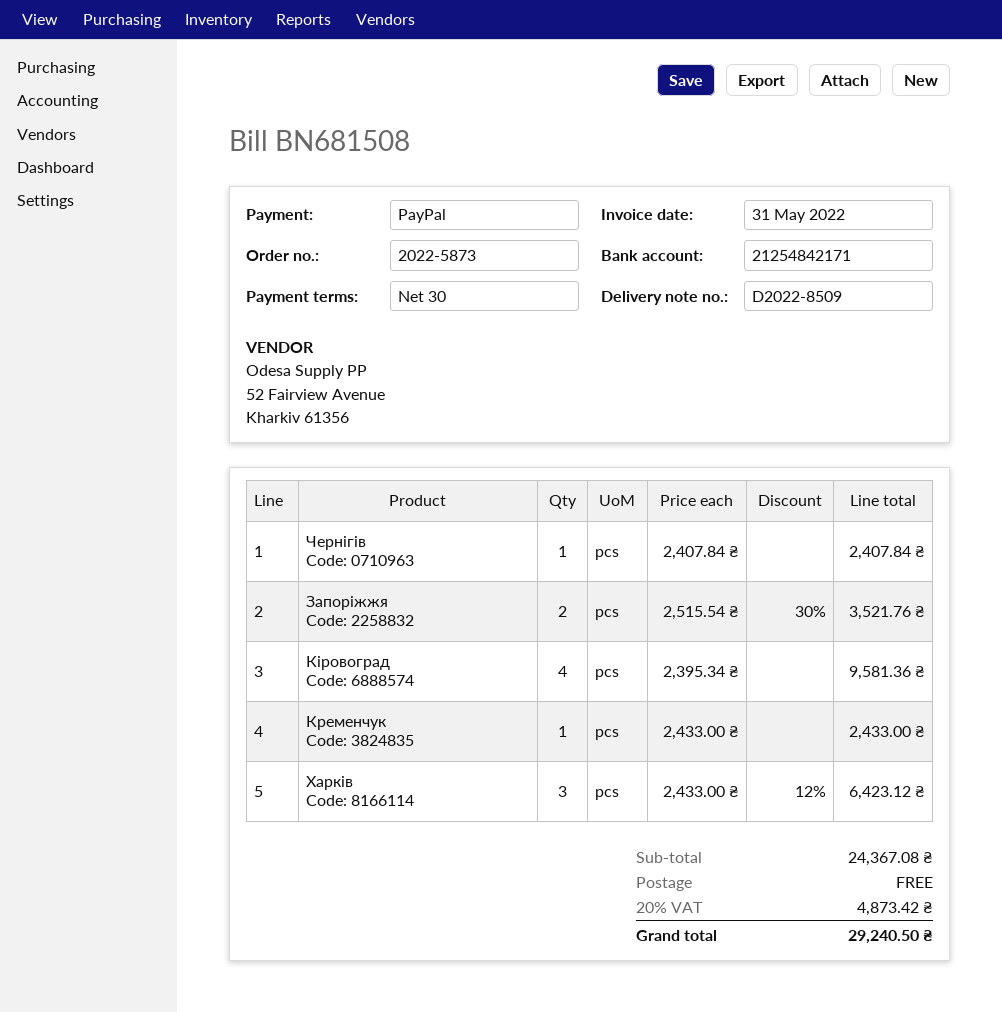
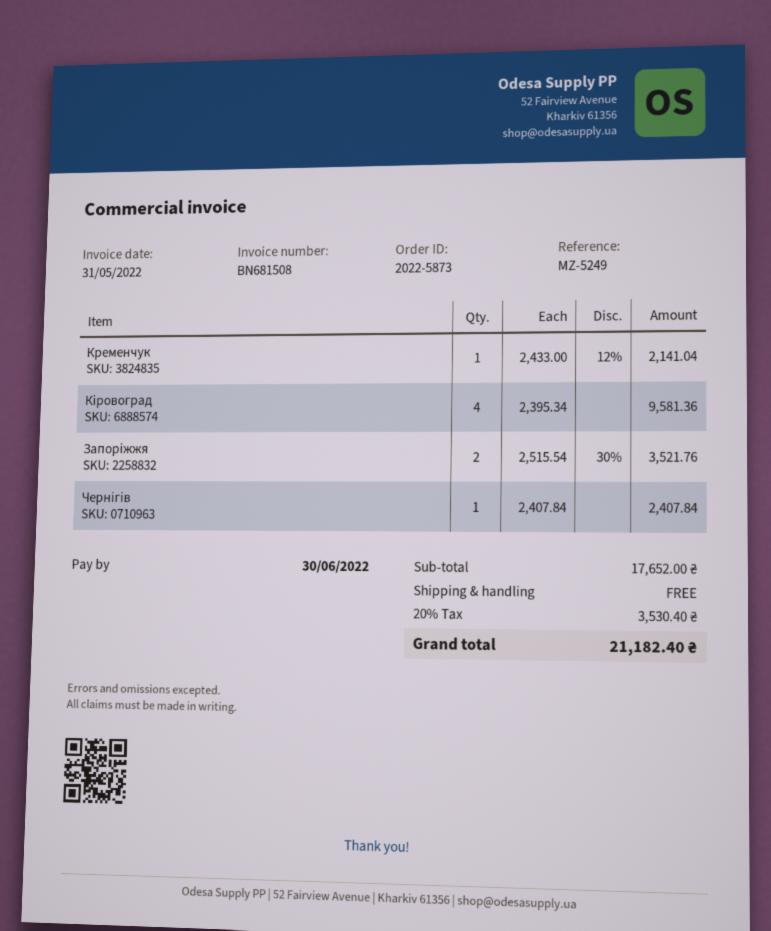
Кременчук: 1 x 2433.00 = 2433.00 -> 1 x 2433.00 - 12% = 2141.04
Харків: 3 x 2433.00 - 12% = 6423.12 -> none
subtotal: 24367.08 -> 17652.00
tax: 20% = 4873.42 -> 20% = 3530.40
total: 29240.50 -> 21182.40

